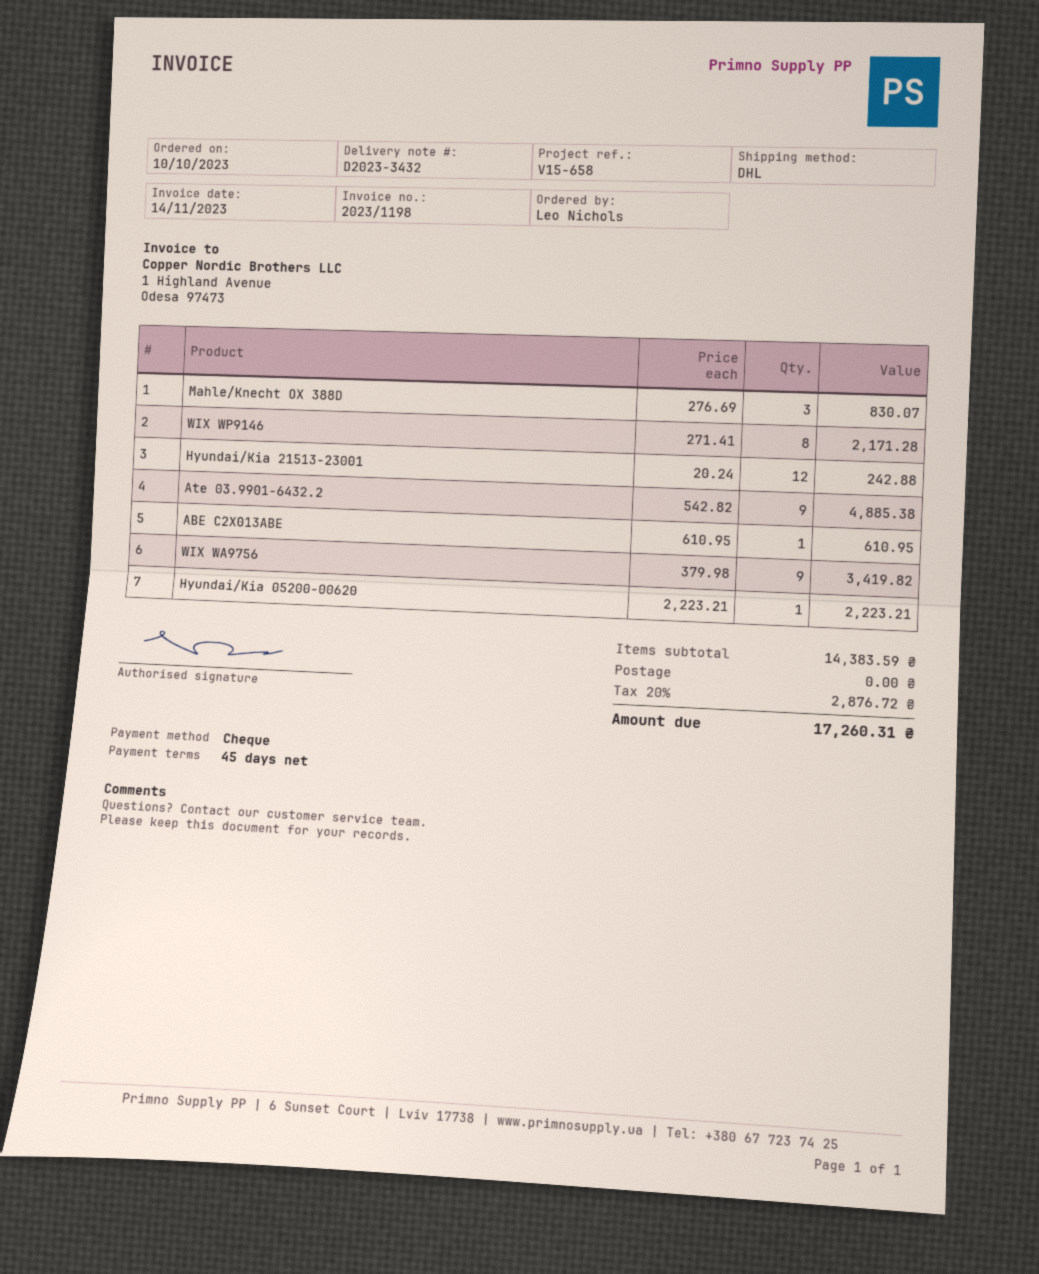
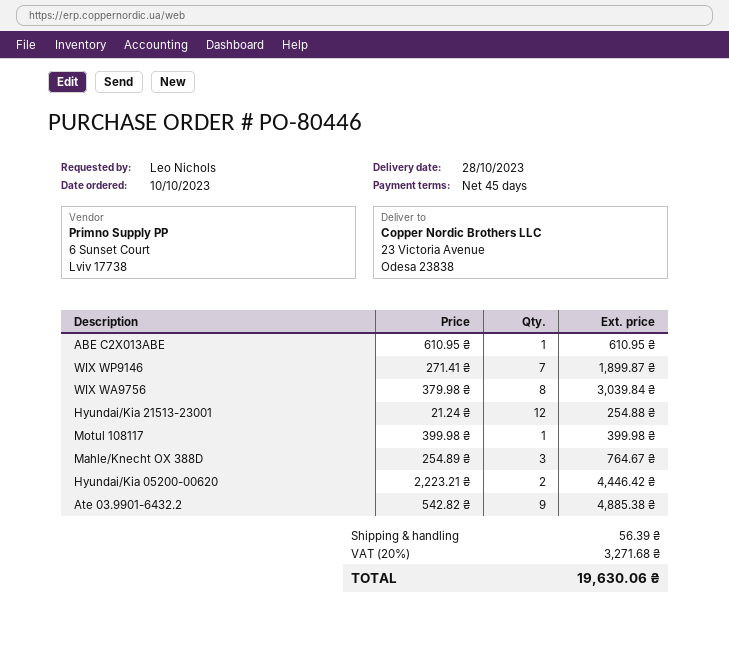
Mahle/Knecht OX 388D: 3 x 276.69 = 830.07 -> 3 x 254.89 = 764.67
WIX WP9146: 8 x 271.41 = 2171.28 -> 7 x 271.41 = 1899.87
Hyundai/Kia 21513-23001: 12 x 20.24 = 242.88 -> 12 x 21.24 = 254.88
WIX WA9756: 9 x 379.98 = 3419.82 -> 8 x 379.98 = 3039.84
Hyundai/Kia 05200-00620: 1 x 2223.21 = 2223.21 -> 2 x 2223.21 = 4446.42
Motul 108117: none -> 1 x 399.98 = 399.98
shipping: 0.00 -> 56.39
tax: 20% = 2876.72 -> 20% = 3271.68
total: 17260.31 -> 19630.06

